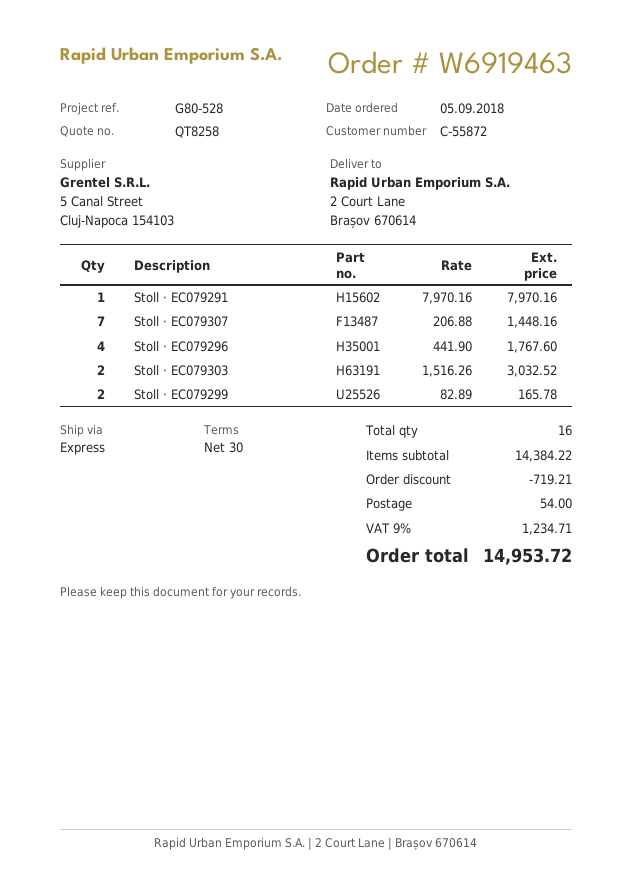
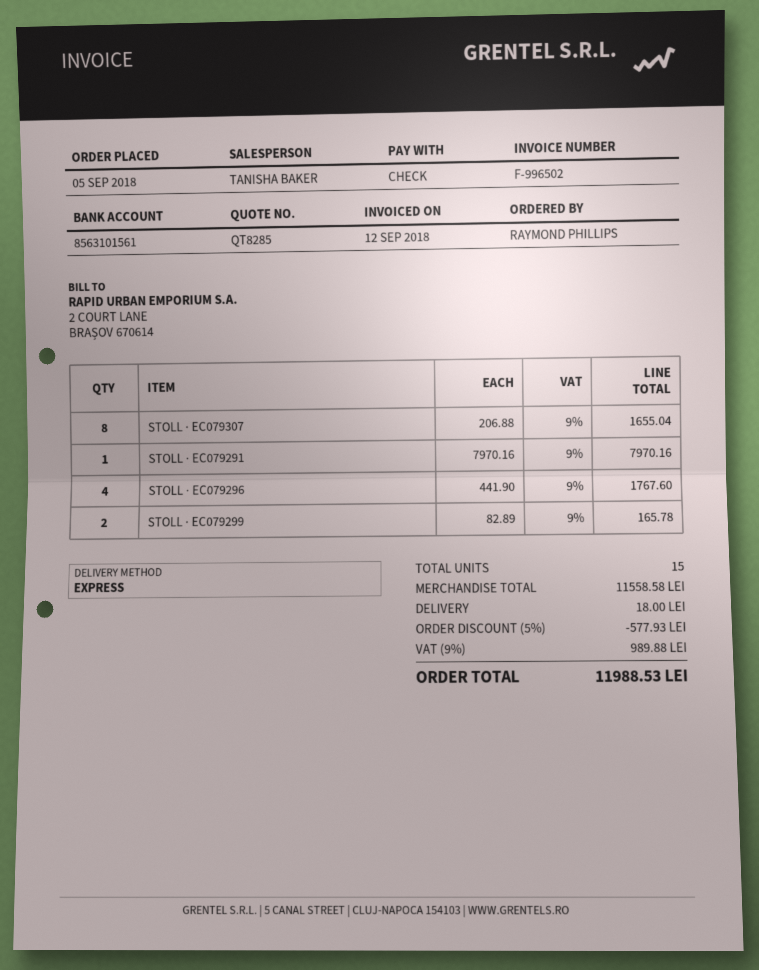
quote number: QT8258 -> QT8285
Stoll · EC079307: 7 x 206.88 = 1448.16 -> 8 x 206.88 = 1655.04
Stoll · EC079303: 2 x 1516.26 = 3032.52 -> none
total quantity: 16 -> 15
subtotal: 14384.22 -> 11558.58
discount: 719.21 -> 577.93
shipping: 54.00 -> 18.00
tax: 9% = 1234.71 -> 9% = 989.88
total: 14953.72 -> 11988.53

